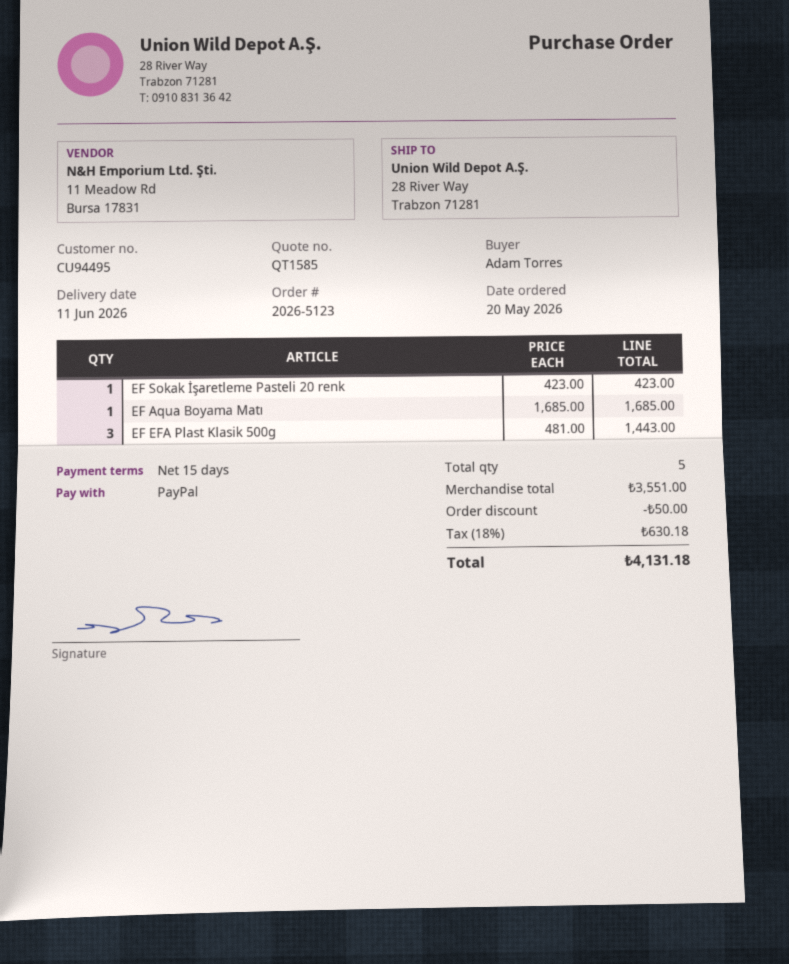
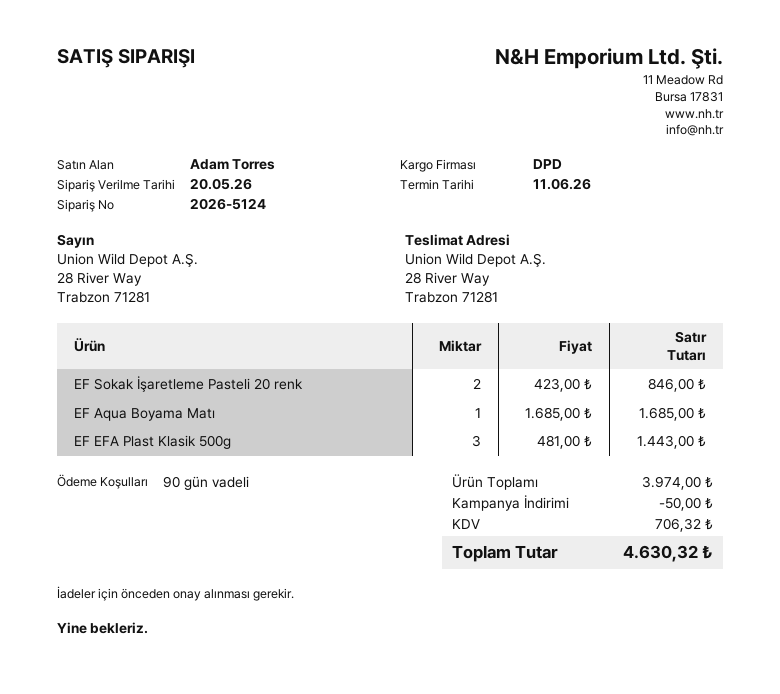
order number: 2026-5123 -> 2026-5124
payment terms: 15 days -> 90 days
EF Sokak İşaretleme Pasteli 20 renk: 1 x 423.00 = 423.00 -> 2 x 423.00 = 846.00
subtotal: 3551.00 -> 3974.00
tax: 630.18 -> 706.32
total: 4131.18 -> 4630.32

